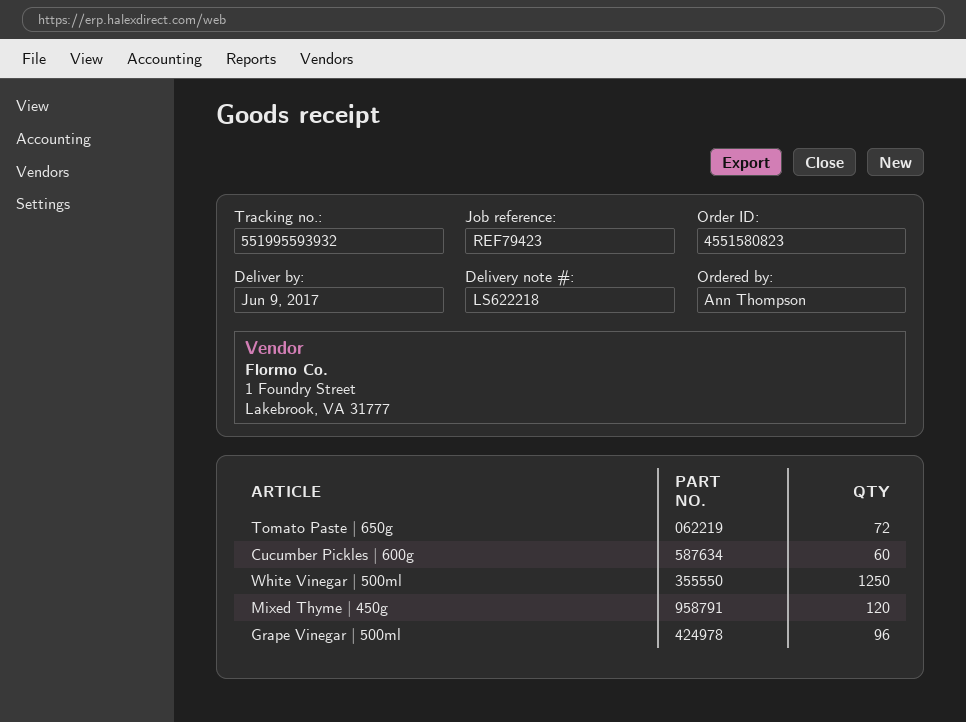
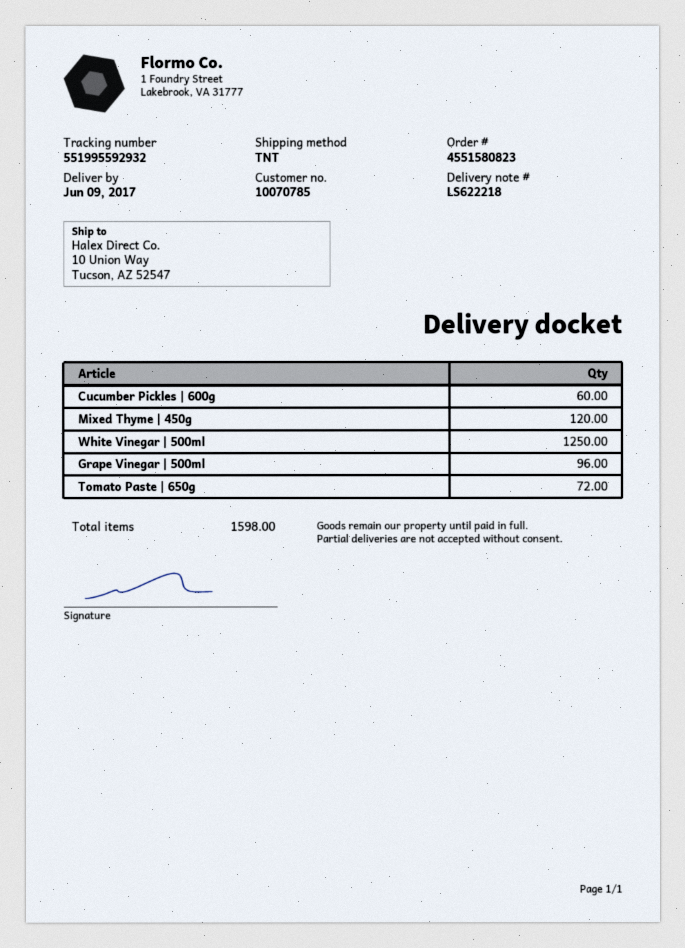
tracking number: 551995593932 -> 551995592932

